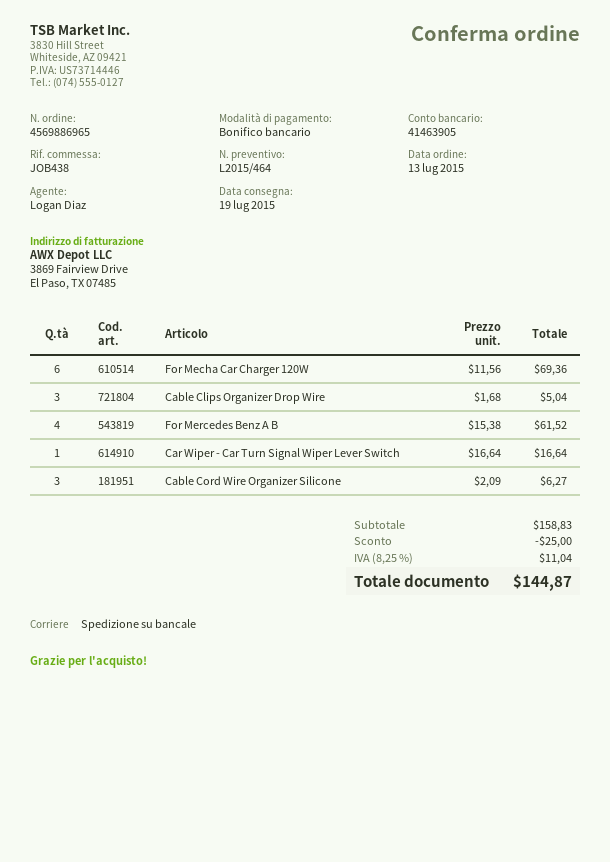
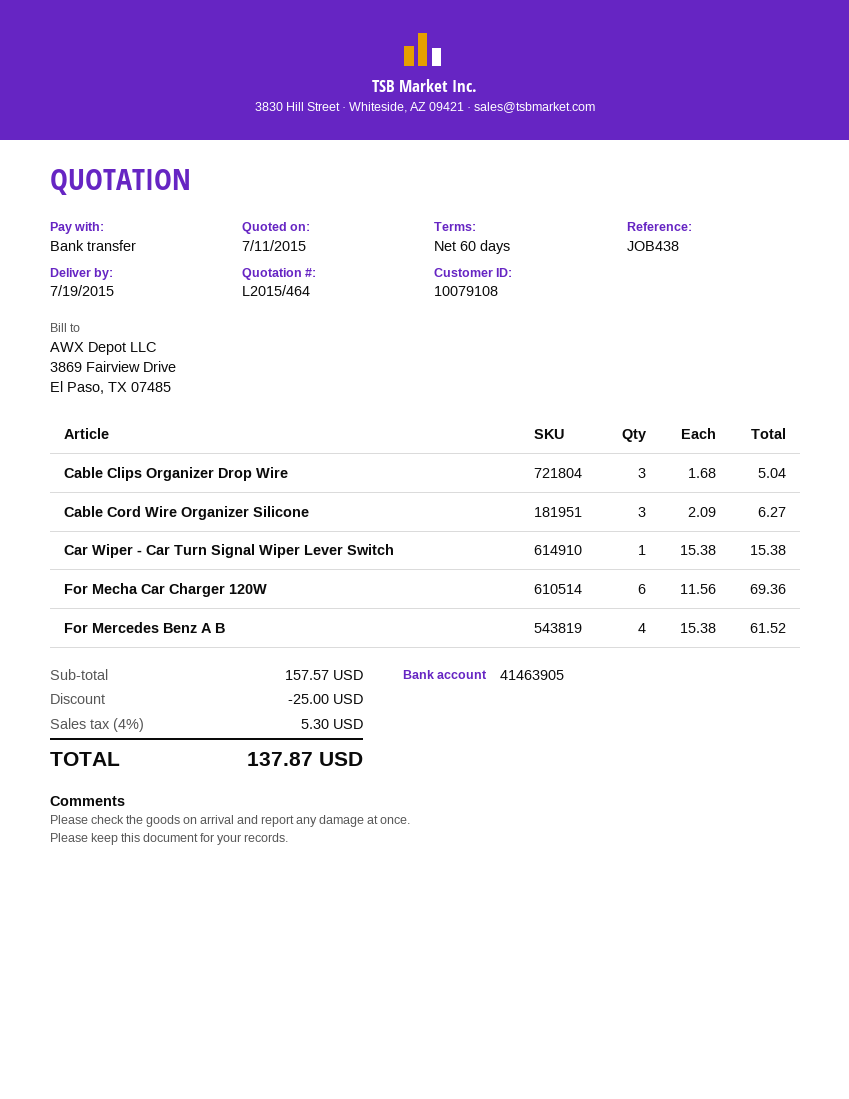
Car Wiper - Car Turn Signal Wiper Lever Switch: 1 x 16.64 = 16.64 -> 1 x 15.38 = 15.38
subtotal: 158.83 -> 157.57
tax: 8.25% = 11.04 -> 4% = 5.30
total: 144.87 -> 137.87

